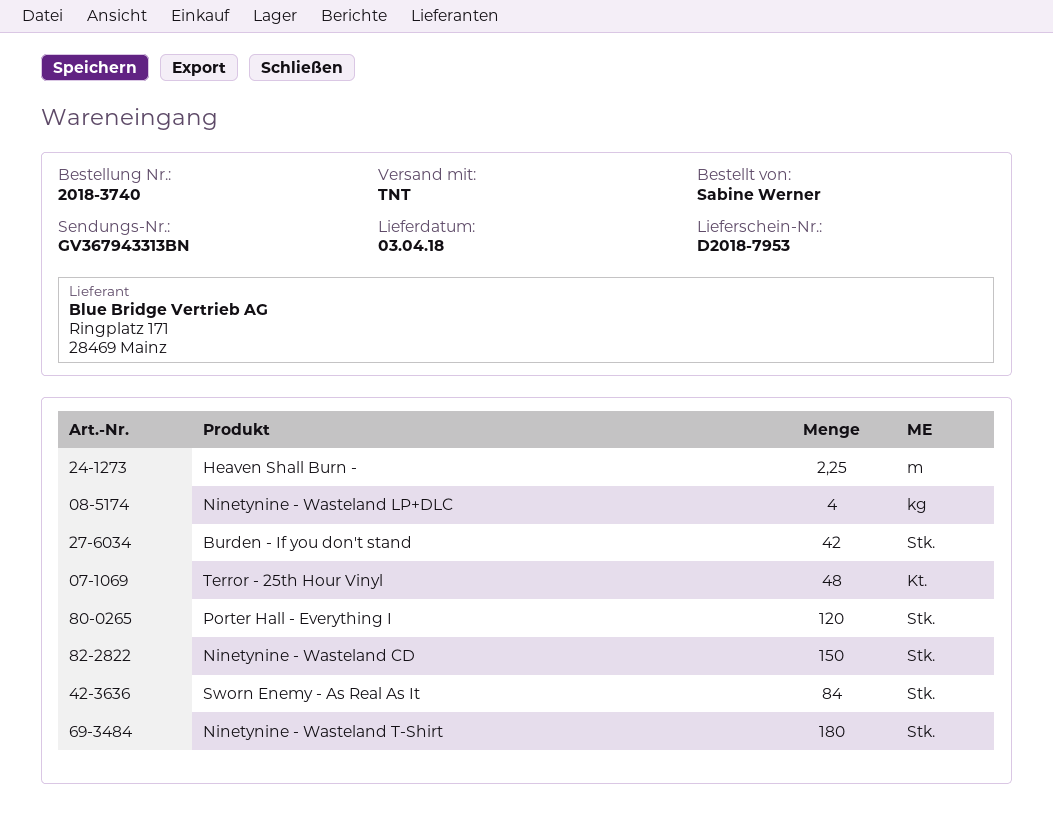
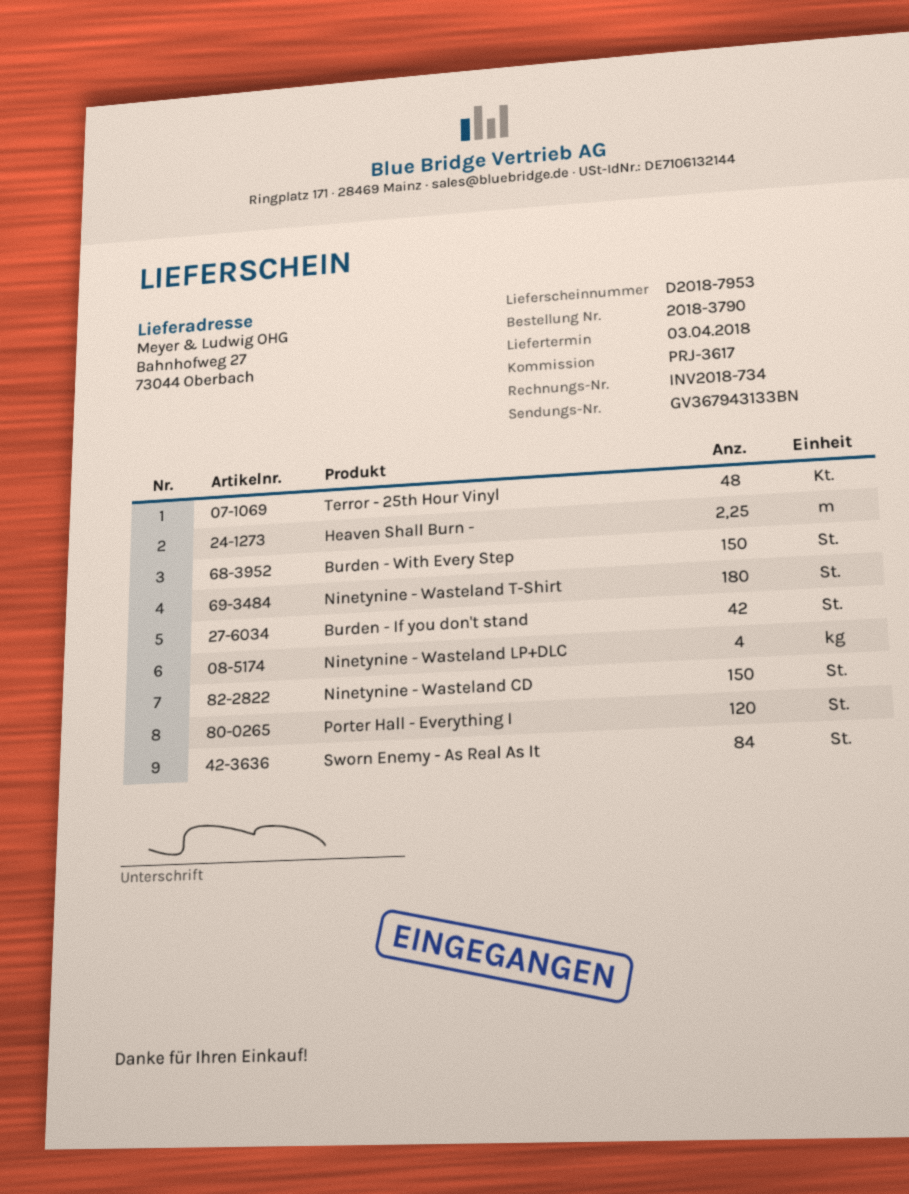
order number: 2018-3740 -> 2018-3790
tracking number: GV367943313BN -> GV367943133BN
Burden - With Every Step: none -> 150

